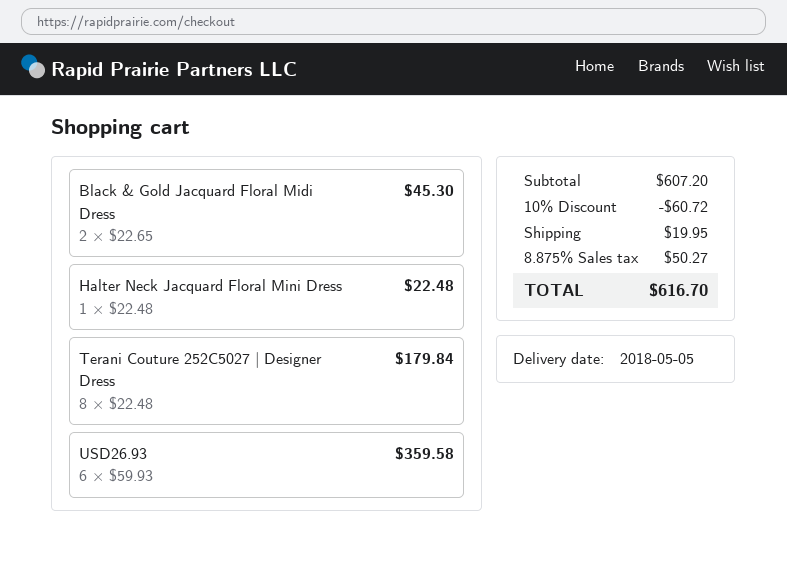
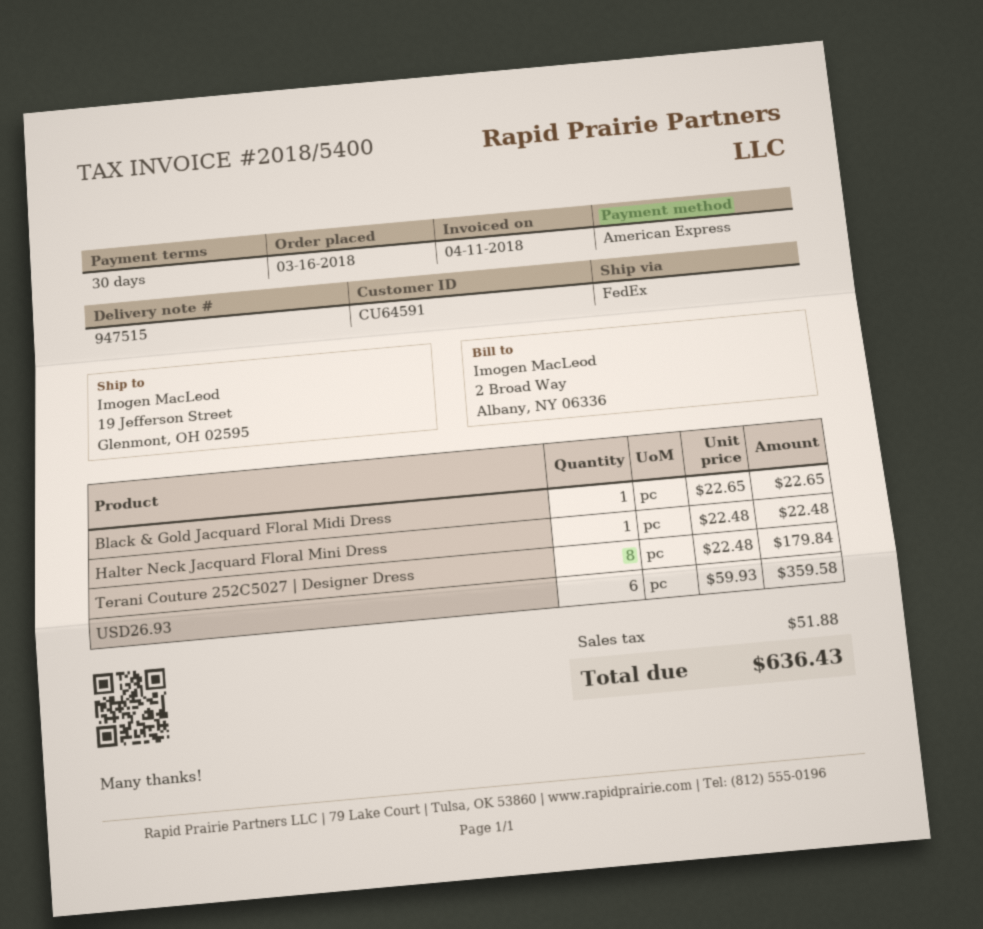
Black & Gold Jacquard Floral Midi Dress: 2 x 22.65 = 45.30 -> 1 x 22.65 = 22.65
discount: 10% = 60.72 -> none
shipping: 19.95 -> none
tax: 50.27 -> 51.88
total: 616.70 -> 636.43

